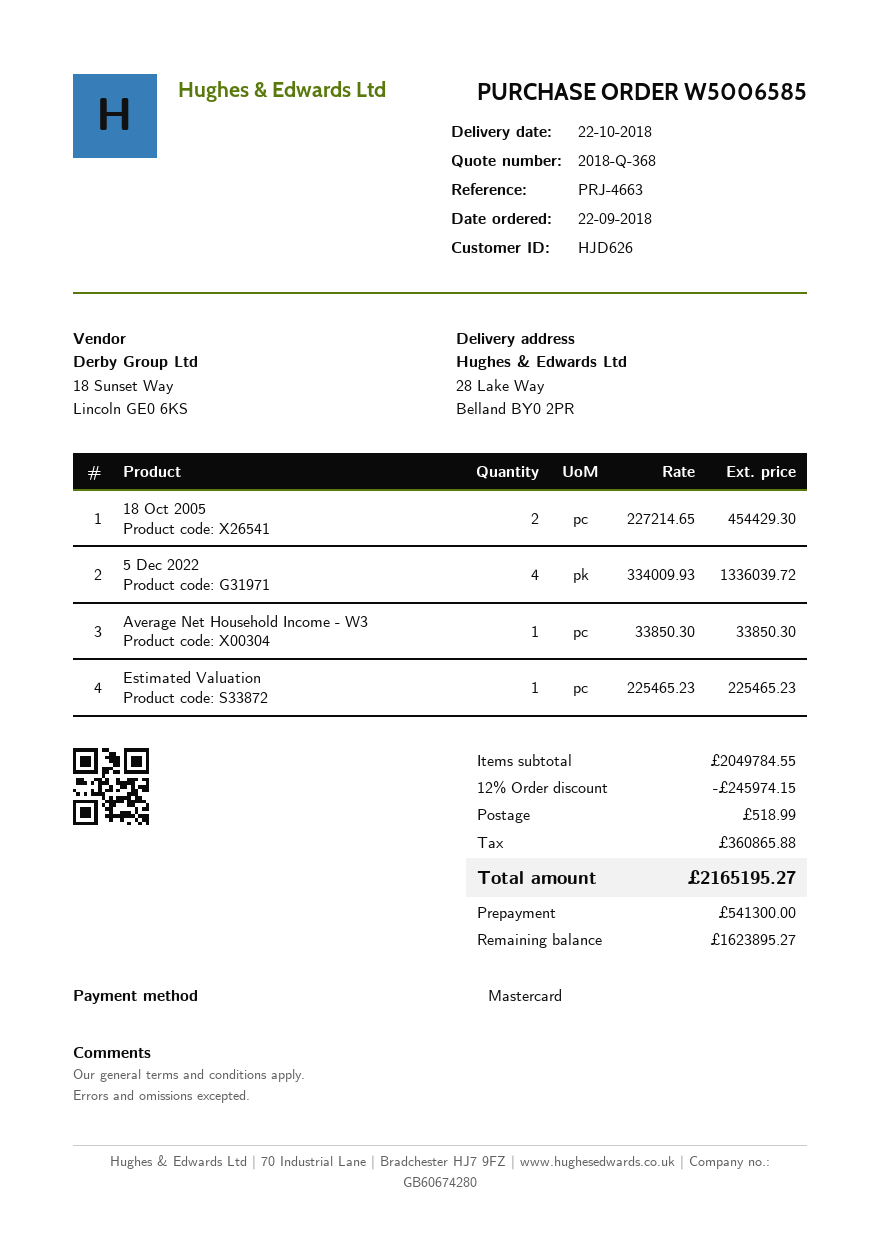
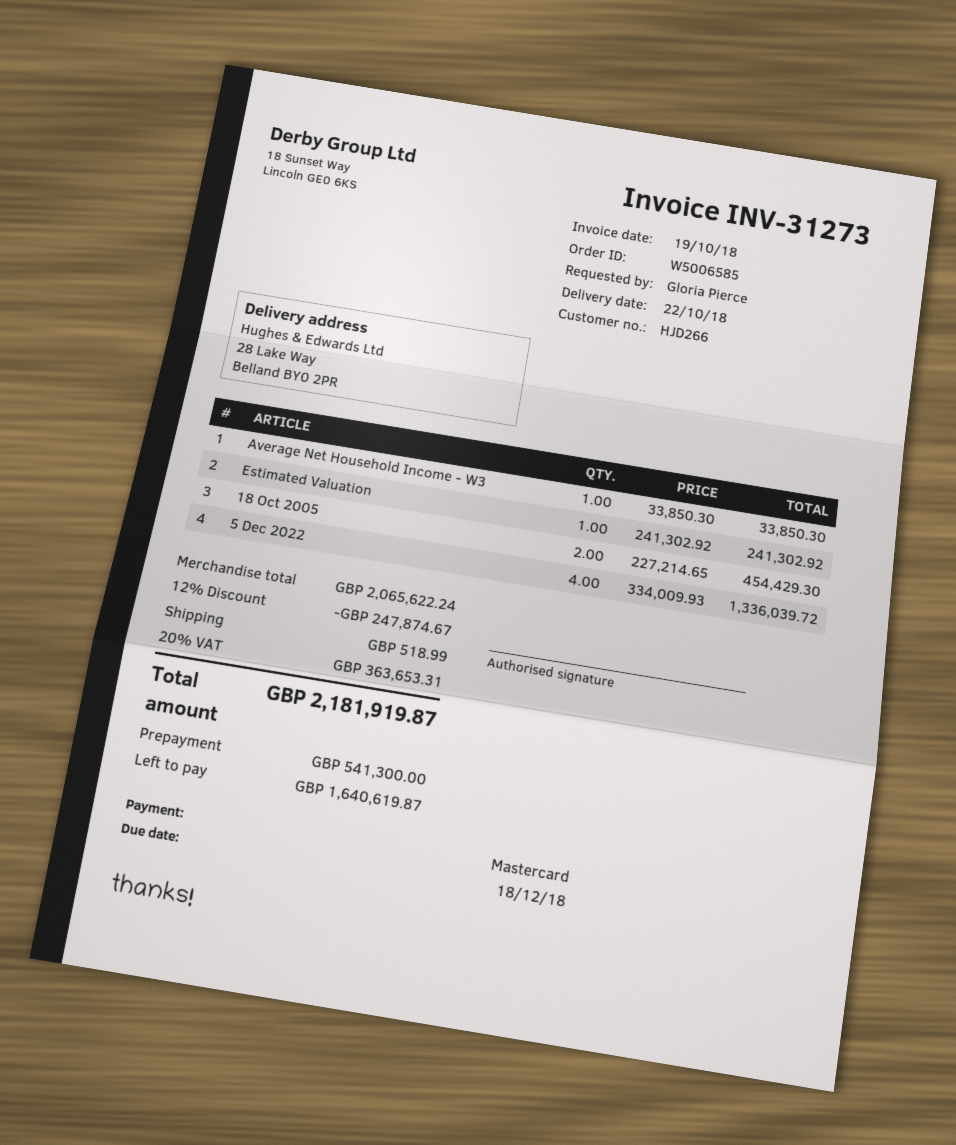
customer number: HJD626 -> HJD266
Estimated Valuation: 1 x 225465.23 = 225465.23 -> 1 x 241302.92 = 241302.92
subtotal: 2049784.55 -> 2065622.24
discount: 12% = 245974.15 -> 12% = 247874.67
tax: 360865.88 -> 363653.31
total: 2165195.27 -> 2181919.87
balance: 1623895.27 -> 1640619.87

